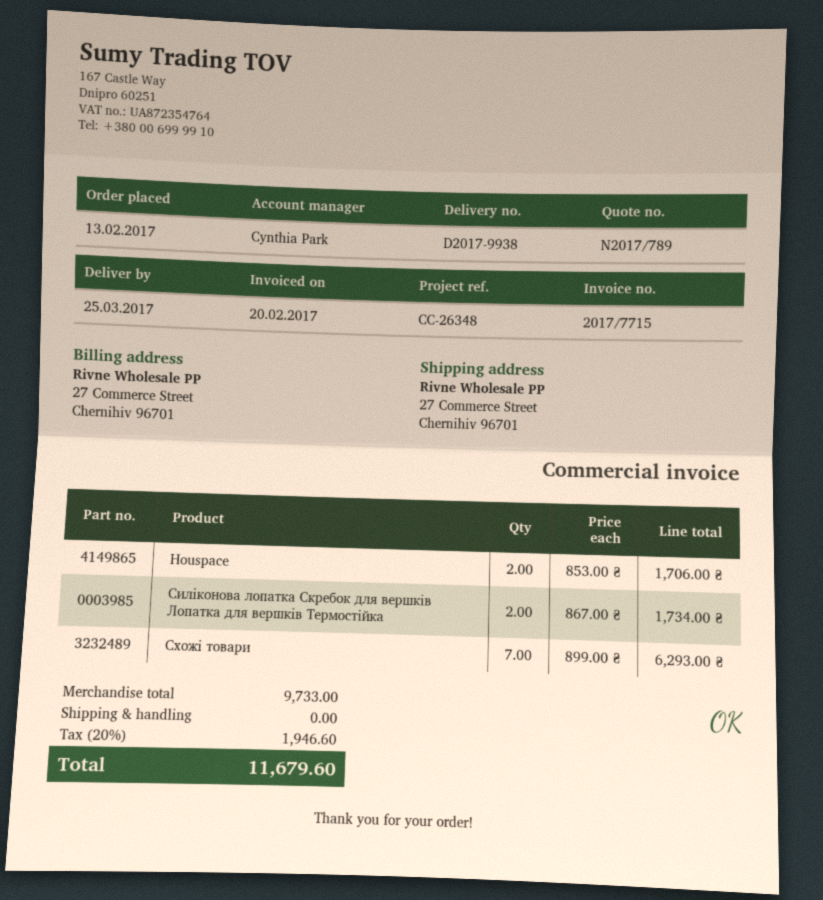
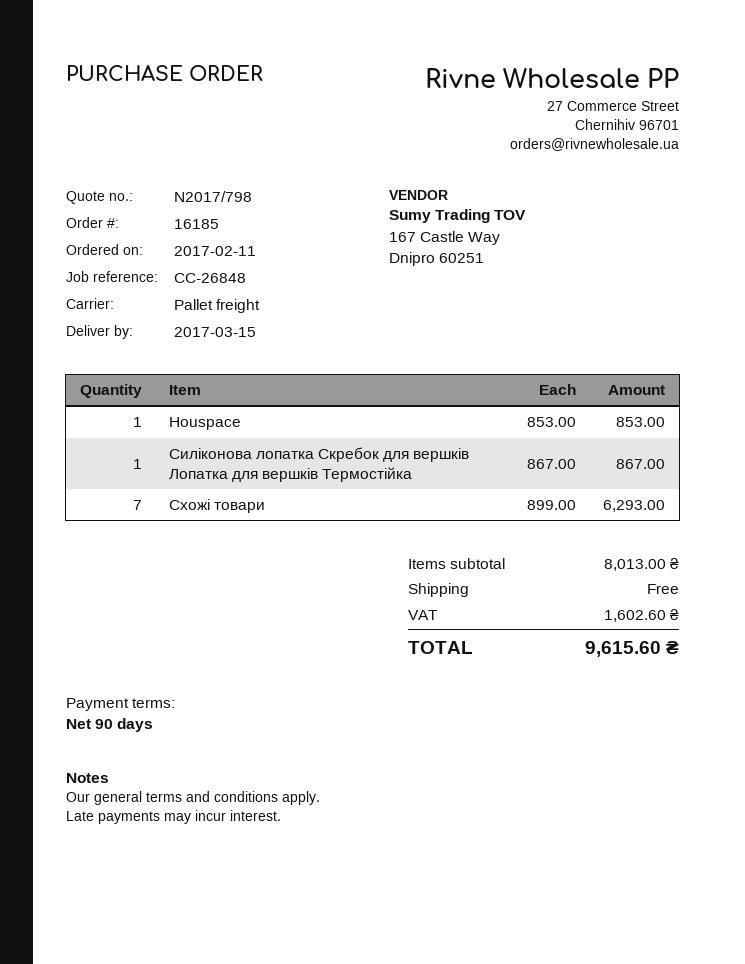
quote number: N2017/789 -> N2017/798
order date: 2017-02-13 -> 2017-02-11
delivery date: 2017-03-25 -> 2017-03-15
reference: CC-26348 -> CC-26848
Houspace: 2 x 853.00 = 1706.00 -> 1 x 853.00 = 853.00
Силіконова лопатка Скребок для вершків Лопатка для вершків Термостійка: 2 x 867.00 = 1734.00 -> 1 x 867.00 = 867.00
subtotal: 9733.00 -> 8013.00
tax: 1946.60 -> 1602.60
total: 11679.60 -> 9615.60

